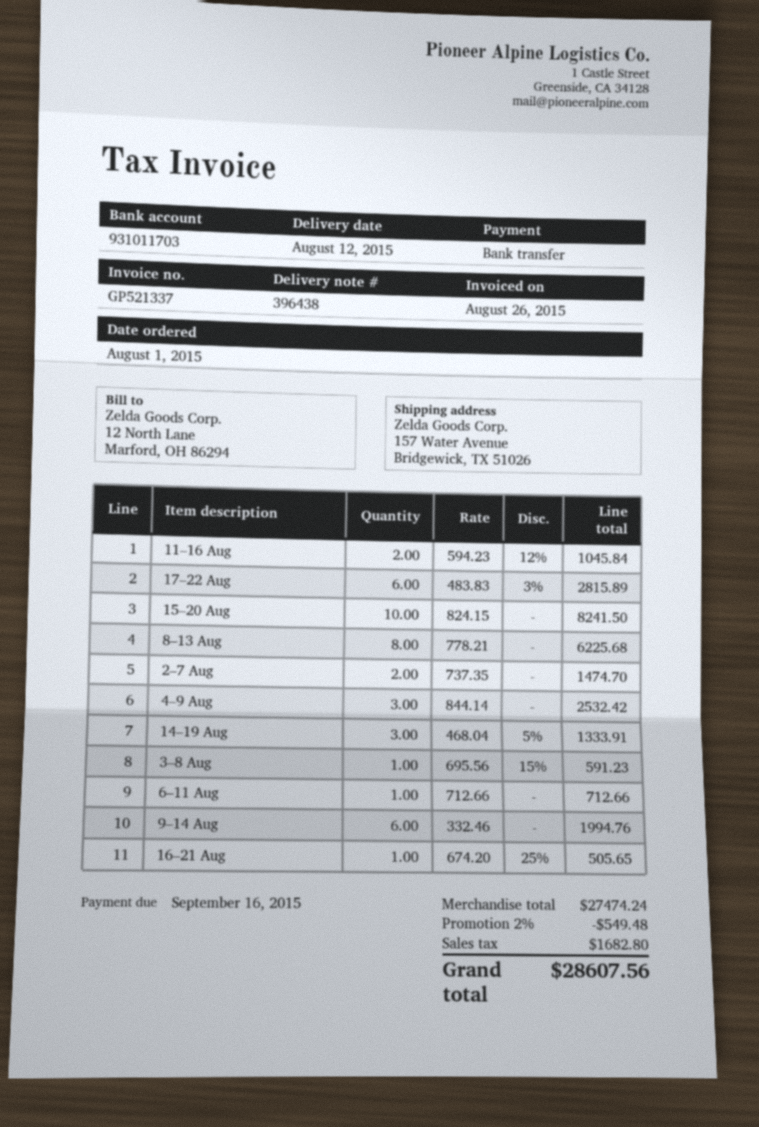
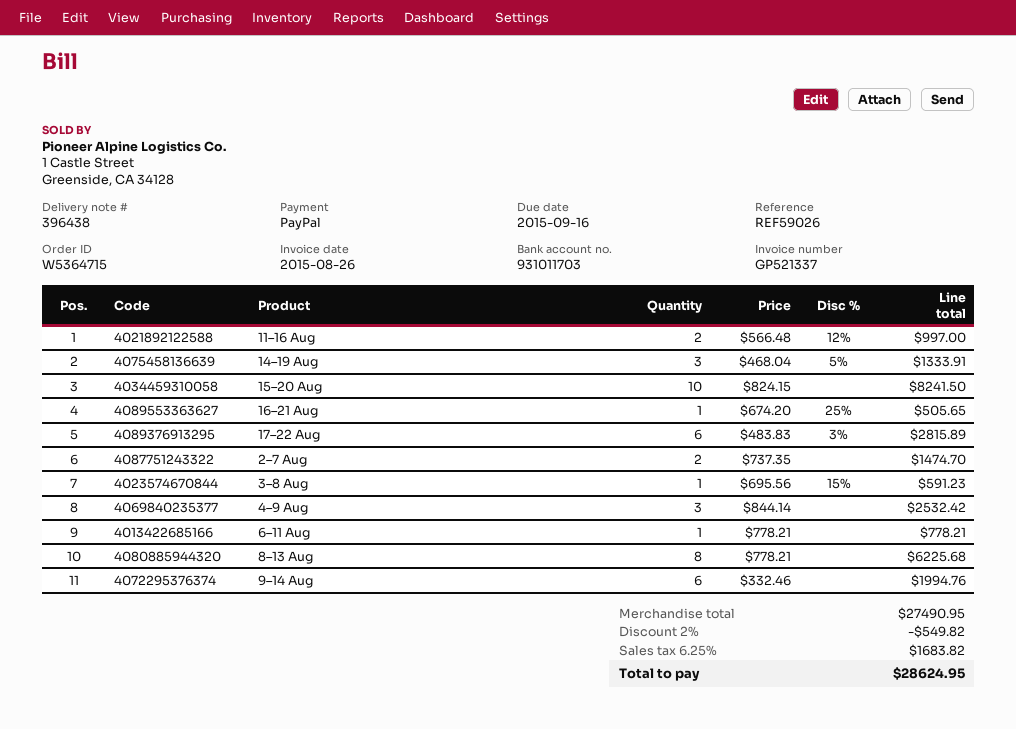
payment method: bank transfer -> PayPal
11–16 Aug: 2 x 594.23 - 12% = 1045.84 -> 2 x 566.48 - 12% = 997.00
6–11 Aug: 1 x 712.66 = 712.66 -> 1 x 778.21 = 778.21
subtotal: 27474.24 -> 27490.95
discount: 2% = 549.48 -> 2% = 549.82
tax: 1682.80 -> 1683.82
total: 28607.56 -> 28624.95

